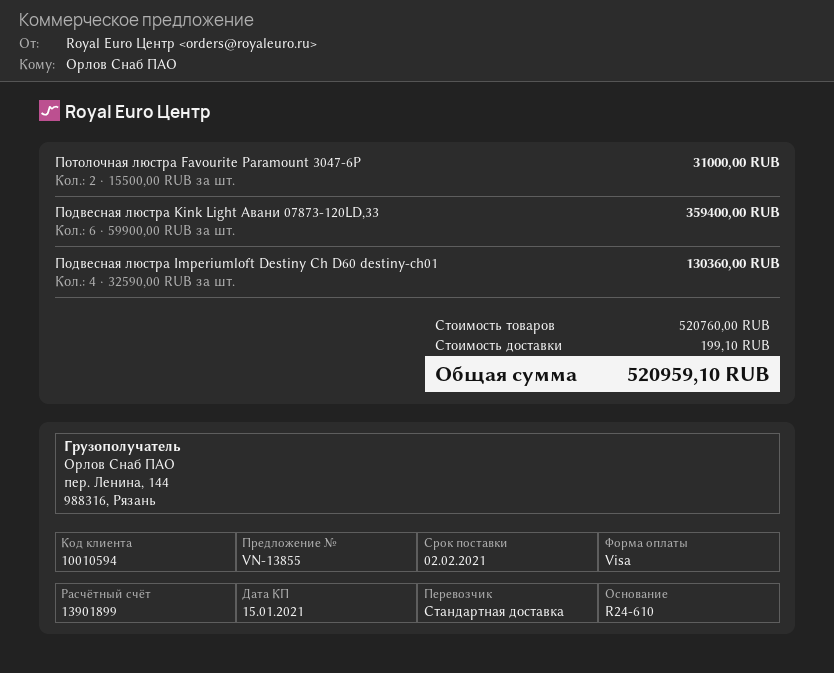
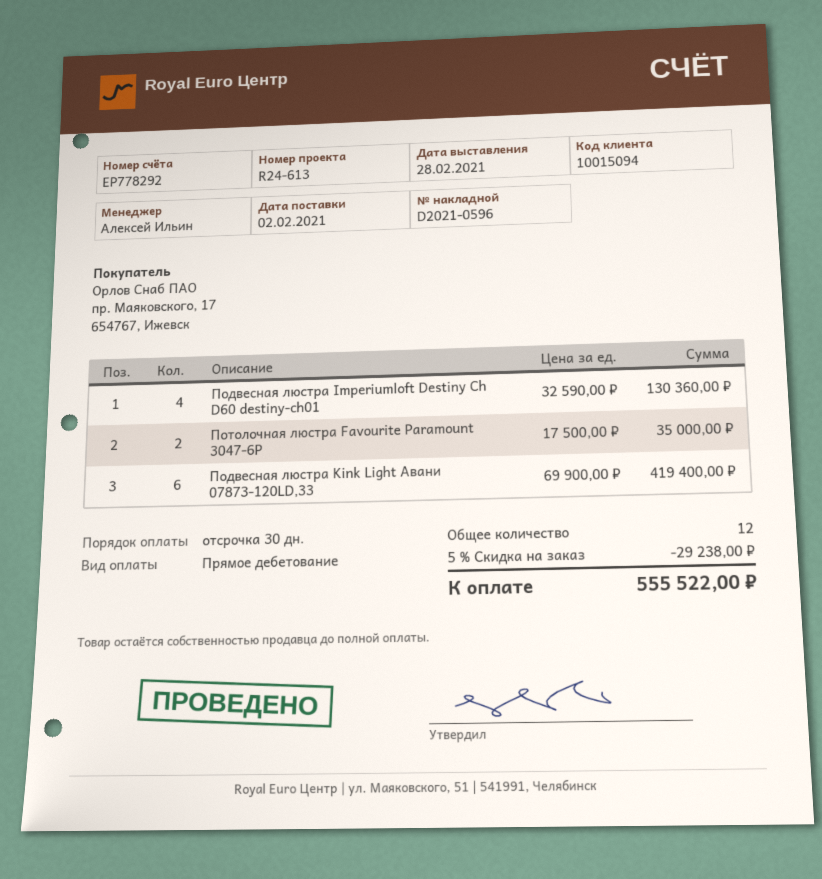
customer number: 10010594 -> 10015094
reference: R24-610 -> R24-613
payment method: Visa -> direct debit
Потолочная люстра Favourite Paramount 3047-6P: 2 x 15500.00 = 31000.00 -> 2 x 17500.00 = 35000.00
Подвесная люстра Kink Light Авани 07873-120LD,33: 6 x 59900.00 = 359400.00 -> 6 x 69900.00 = 419400.00
discount: none -> 5% = 29238.00
shipping: 199.10 -> none
total: 520959.10 -> 555522.00

